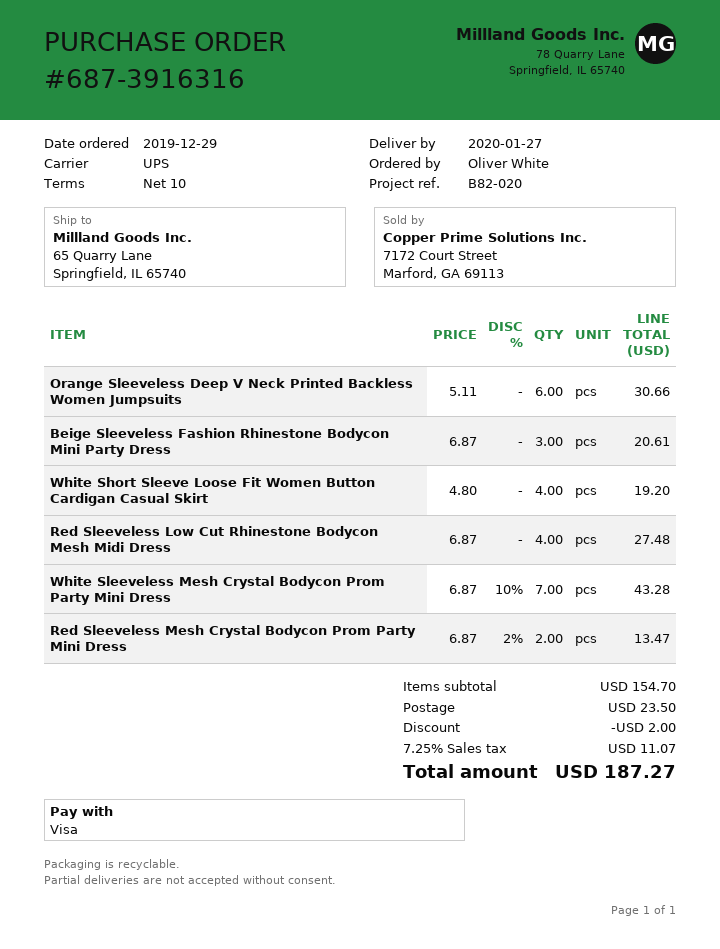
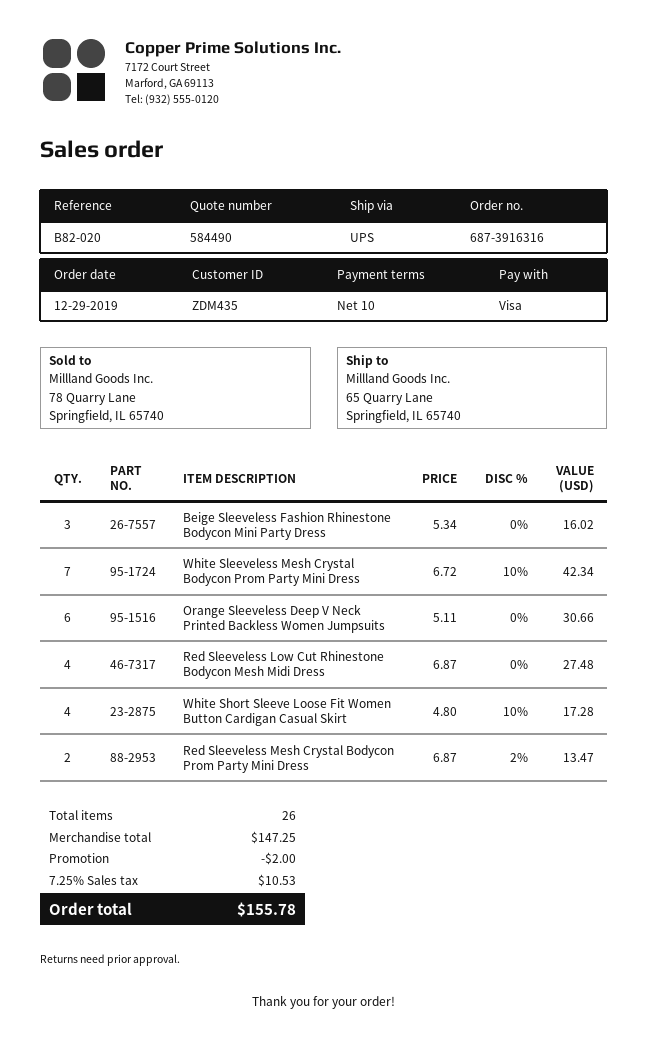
Beige Sleeveless Fashion Rhinestone Bodycon Mini Party Dress: 3 x 6.87 = 20.61 -> 3 x 5.34 = 16.02
White Short Sleeve Loose Fit Women Button Cardigan Casual Skirt: 4 x 4.80 = 19.20 -> 4 x 4.80 - 10% = 17.28
White Sleeveless Mesh Crystal Bodycon Prom Party Mini Dress: 7 x 6.87 - 10% = 43.28 -> 7 x 6.72 - 10% = 42.34
subtotal: 154.70 -> 147.25
shipping: 23.50 -> none
tax: 7.25% = 11.07 -> 7.25% = 10.53
total: 187.27 -> 155.78

